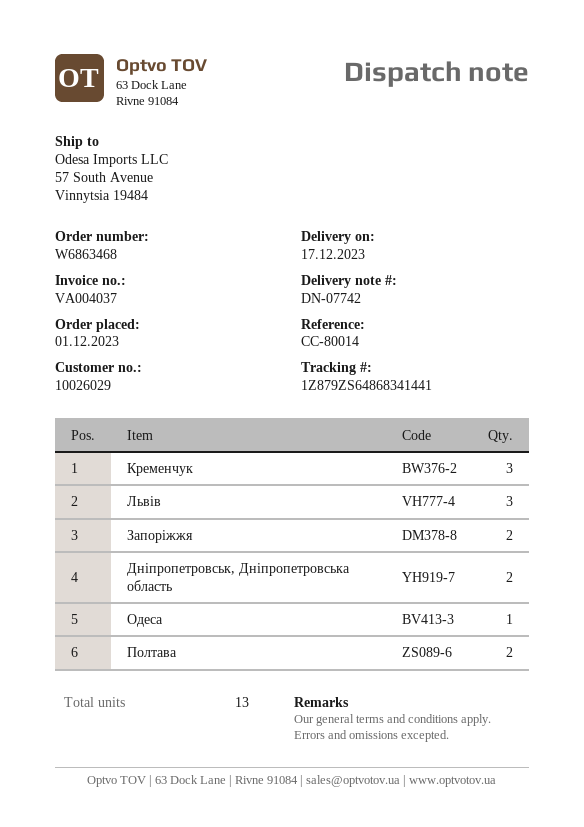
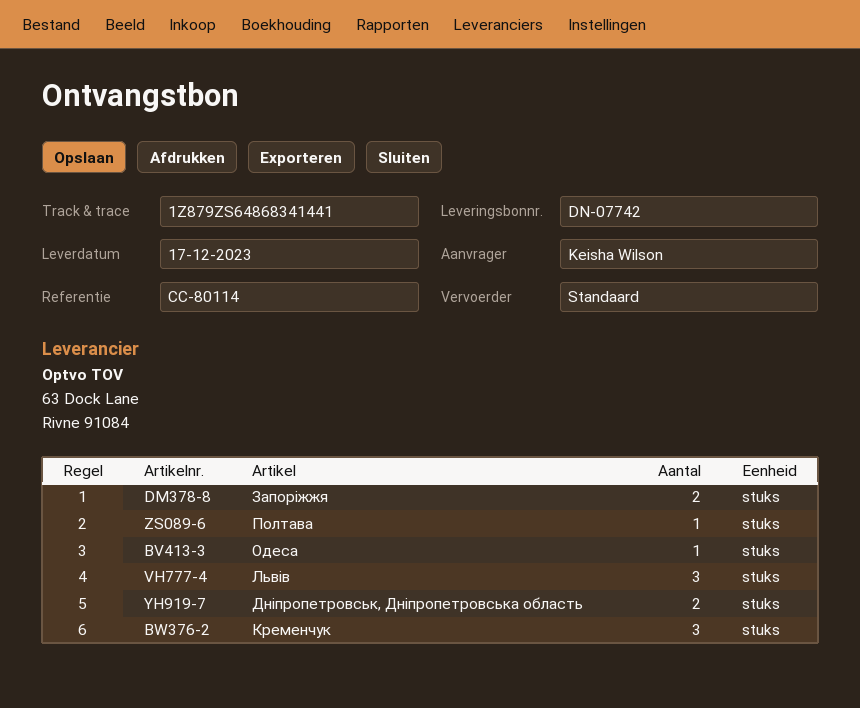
reference: CC-80014 -> CC-80114
Полтава: 2 -> 1

